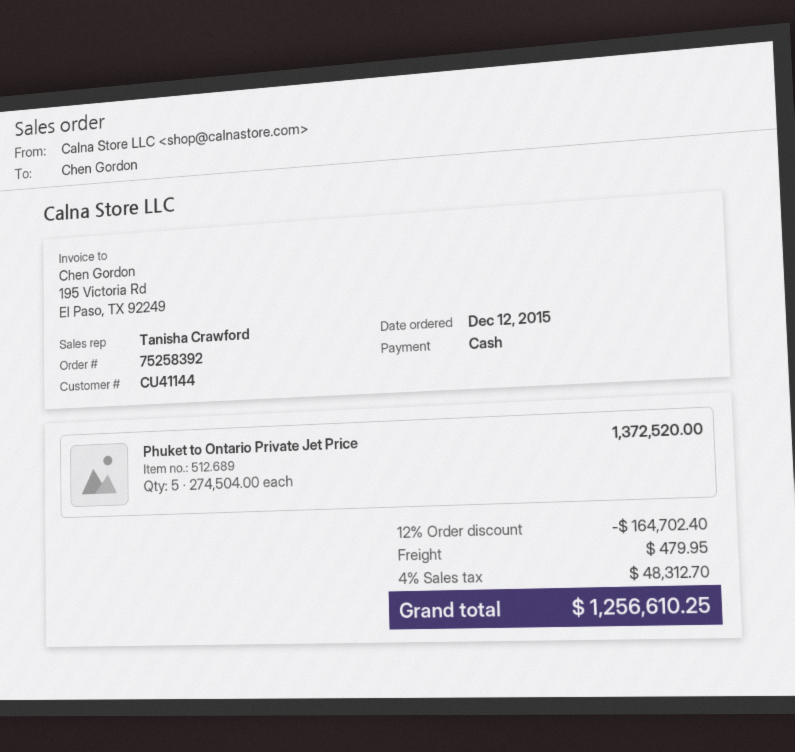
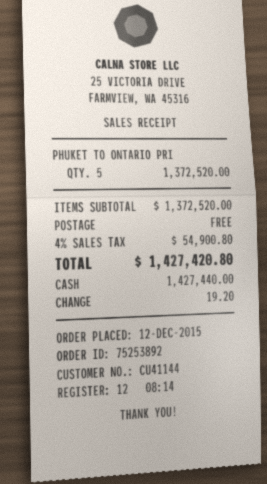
order number: 75258392 -> 75253892
discount: 12% = 164702.40 -> none
shipping: 479.95 -> 0.00
tax: 4% = 48312.70 -> 4% = 54900.80
total: 1256610.25 -> 1427420.80

